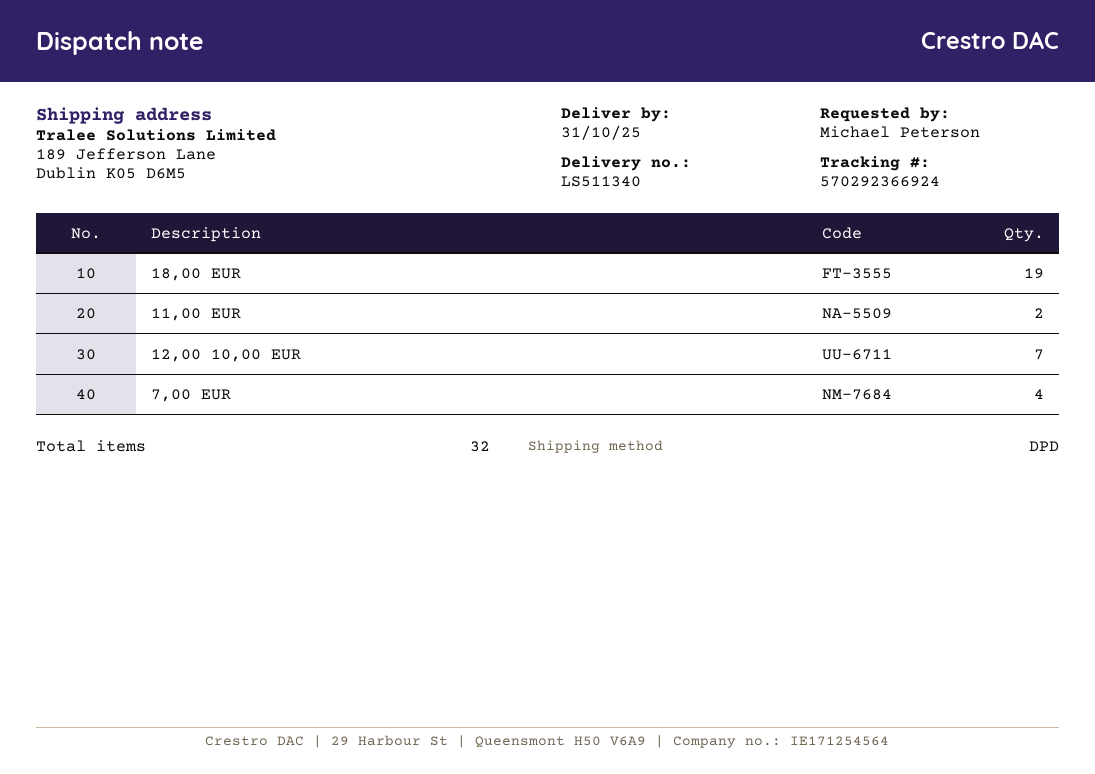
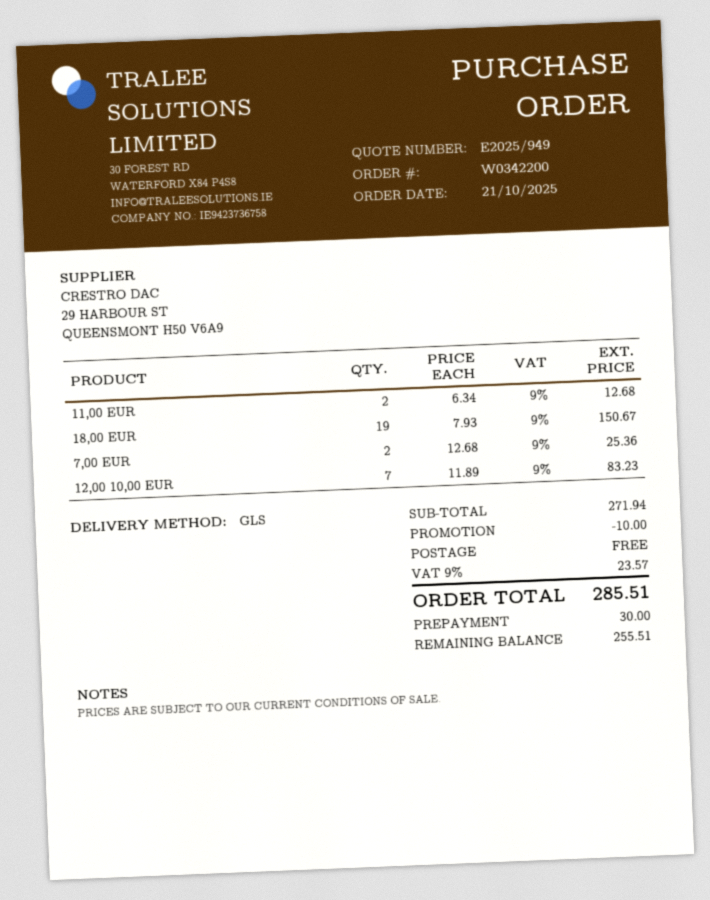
shipping method: DPD -> GLS
7,00 EUR: 4 -> 2

